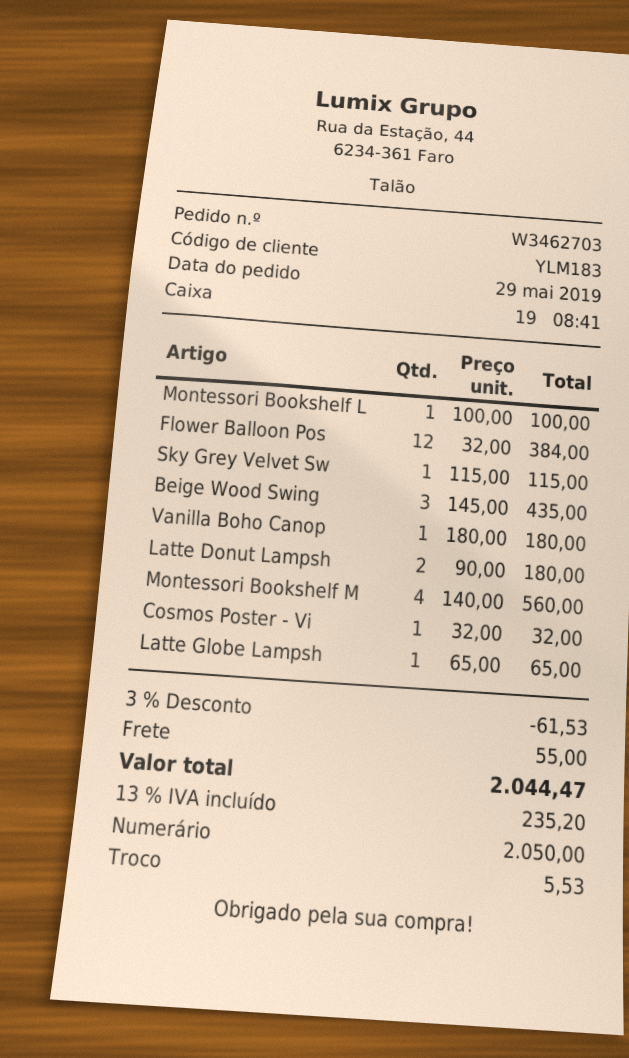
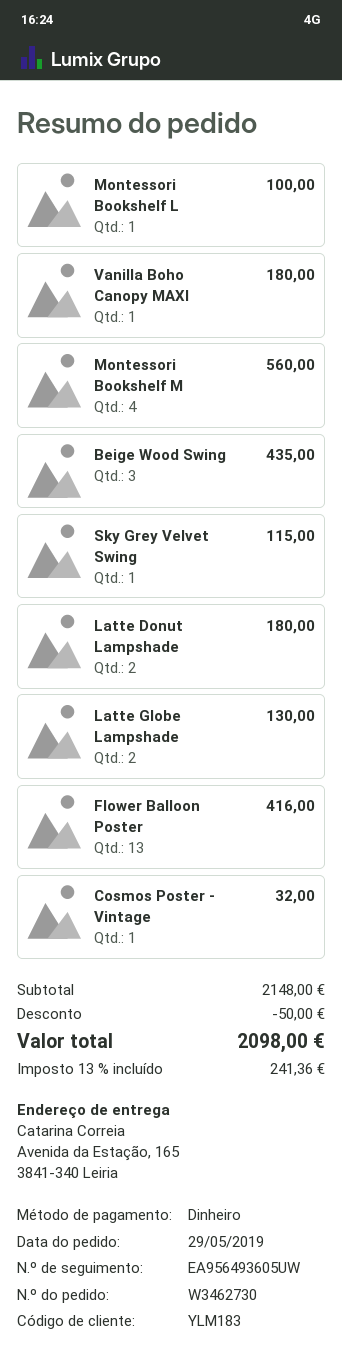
order number: W3462703 -> W3462730
Flower Balloon Pos: 12 for 384.00 -> 13 for 416.00
Latte Globe Lampsh: 1 for 65.00 -> 2 for 130.00
discount: 61.53 -> 50.00
shipping: 55.00 -> none
tax: 13% = 235.20 -> 13% = 241.36
total: 2044.47 -> 2098.00

